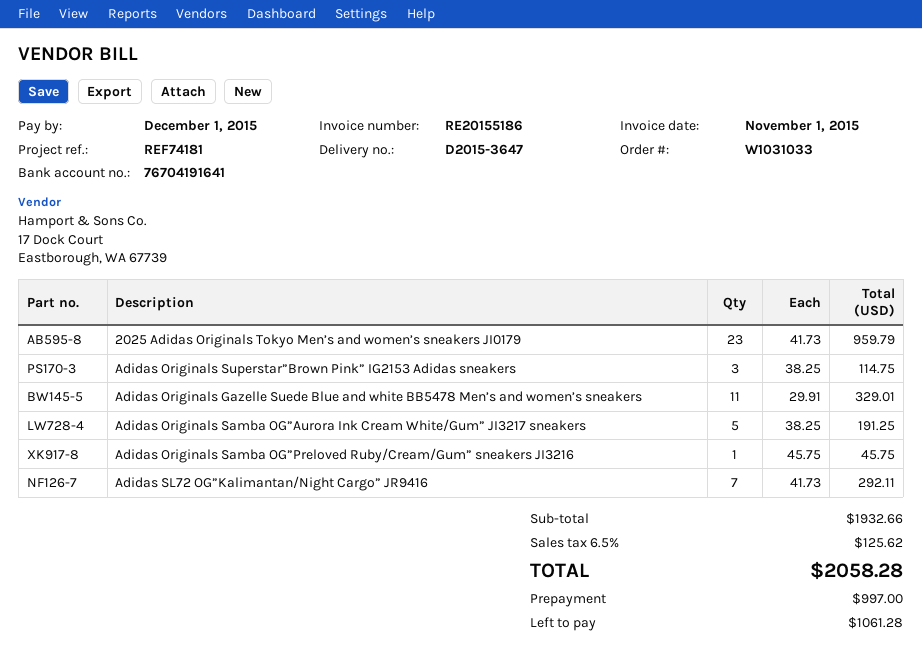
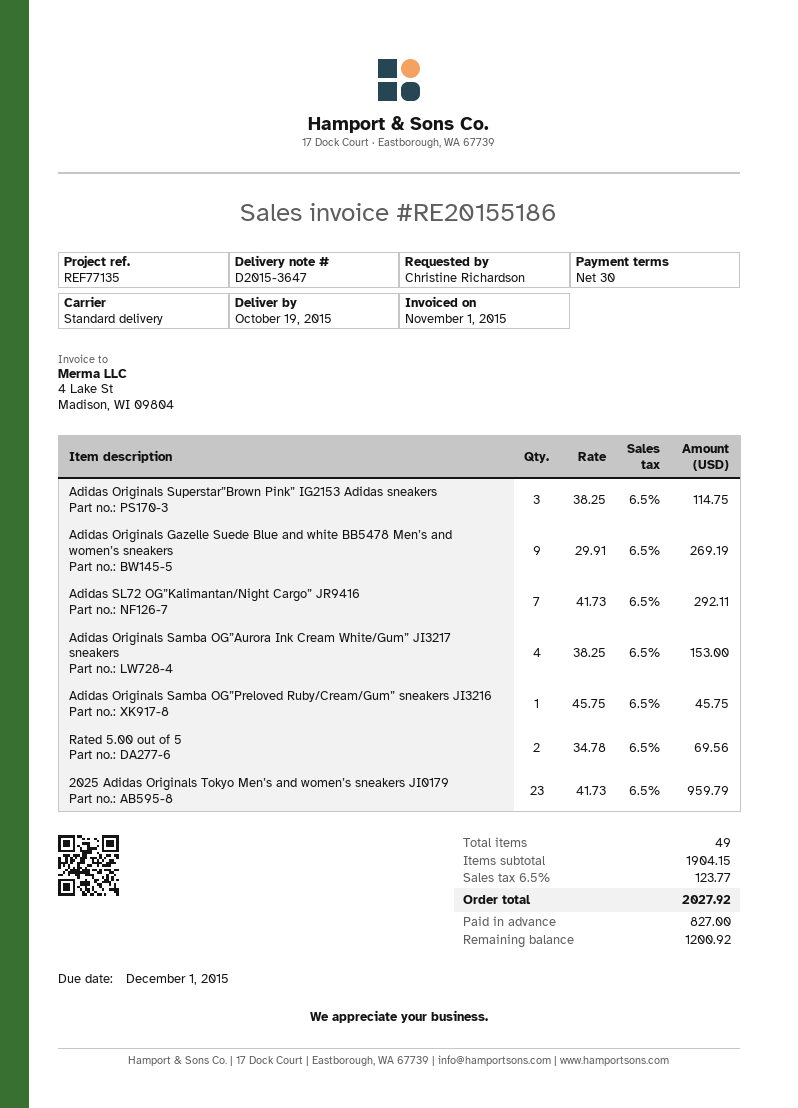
reference: REF74181 -> REF77135
Adidas Originals Gazelle Suede Blue and white BB5478 Men’s and women’s sneakers: 11 x 29.91 = 329.01 -> 9 x 29.91 = 269.19
Adidas Originals Samba OG”Aurora Ink Cream White/Gum” JI3217 sneakers: 5 x 38.25 = 191.25 -> 4 x 38.25 = 153.00
Rated 5.00 out of 5: none -> 2 x 34.78 = 69.56
subtotal: 1932.66 -> 1904.15
tax: 6.5% = 125.62 -> 6.5% = 123.77
total: 2058.28 -> 2027.92
deposit: 997.00 -> 827.00
balance: 1061.28 -> 1200.92

